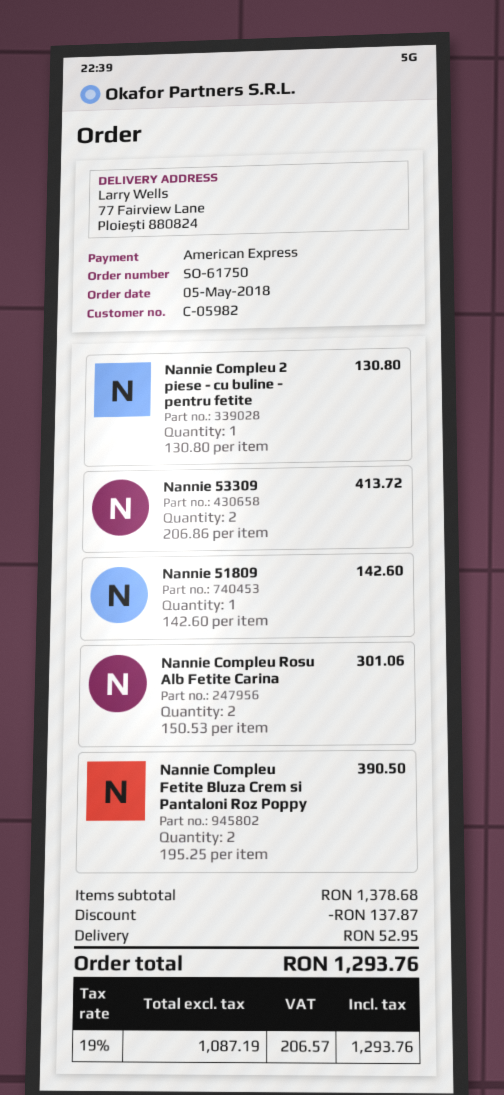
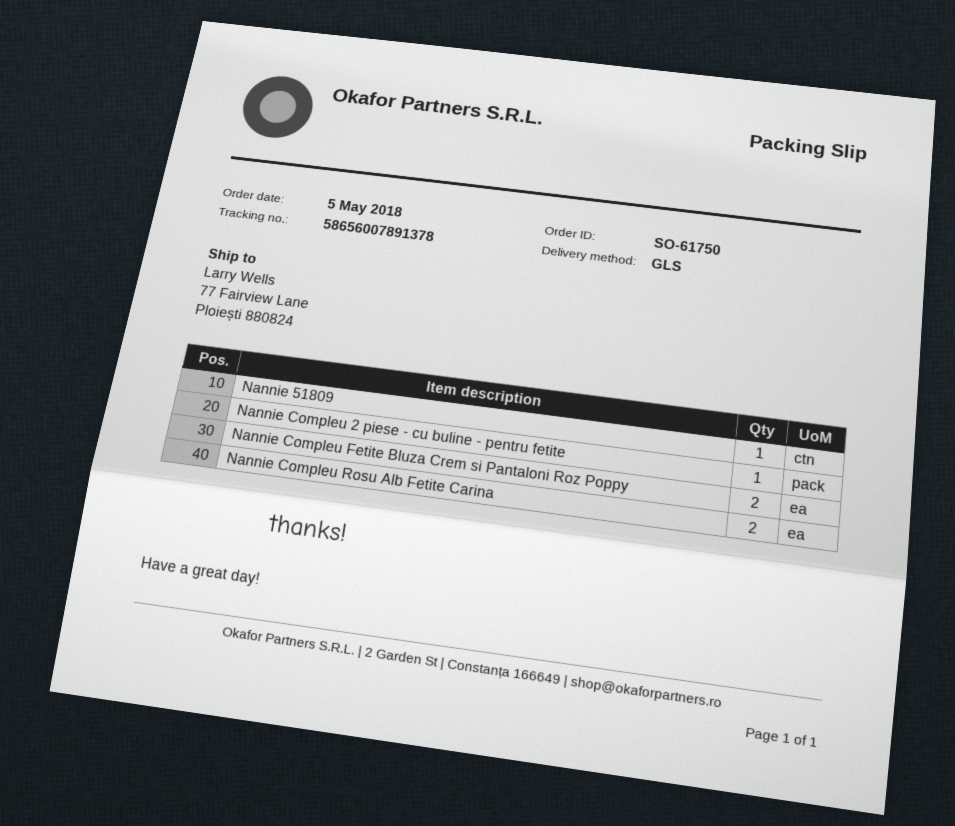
Nannie 53309: 2 -> none

